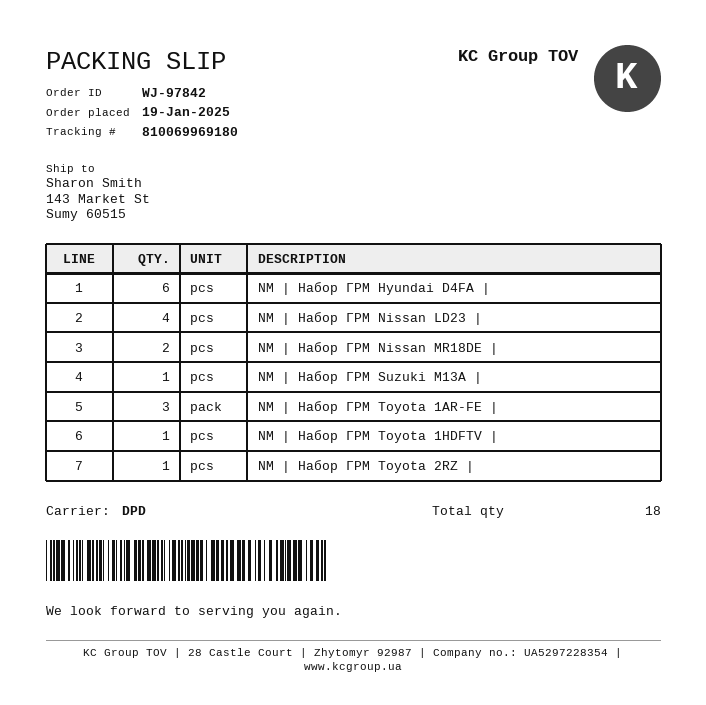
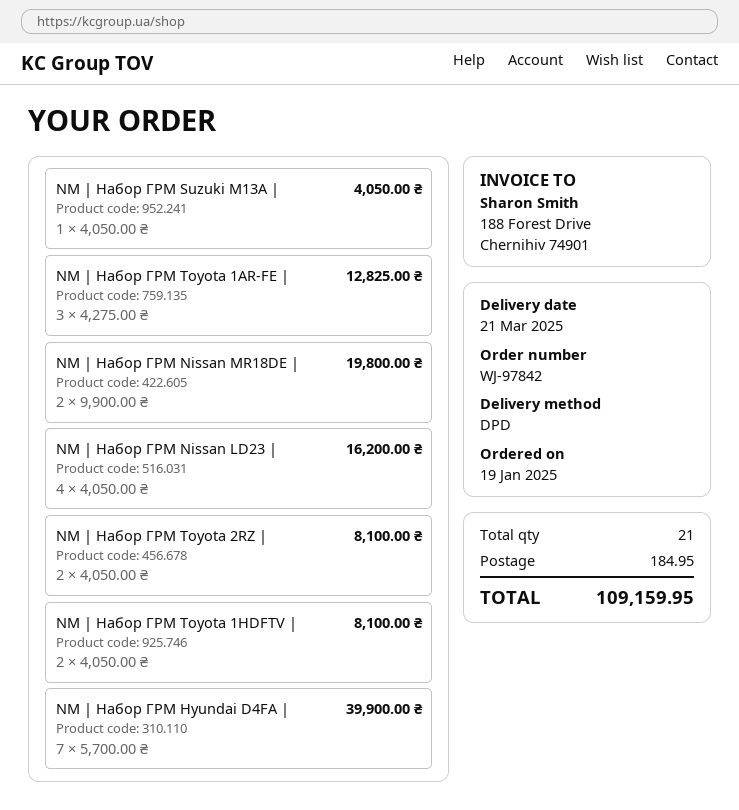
NM | Набор ГРМ Hyundai D4FA |: 6 -> 7
NM | Набор ГРМ Toyota 1HDFTV |: 1 -> 2
NM | Набор ГРМ Toyota 2RZ |: 1 -> 2
total quantity: 18 -> 21

